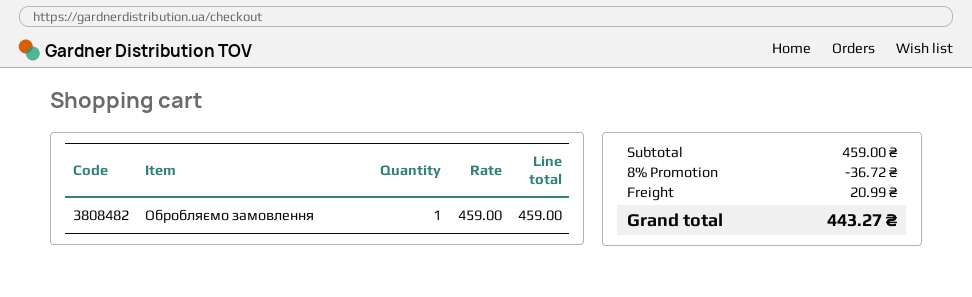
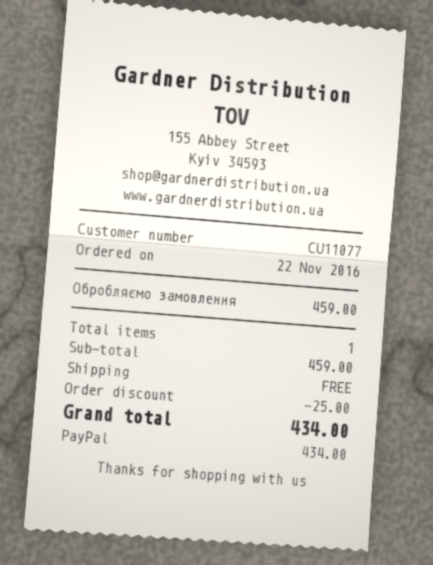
discount: 36.72 -> 25.00
shipping: 20.99 -> 0.00
total: 443.27 -> 434.00

